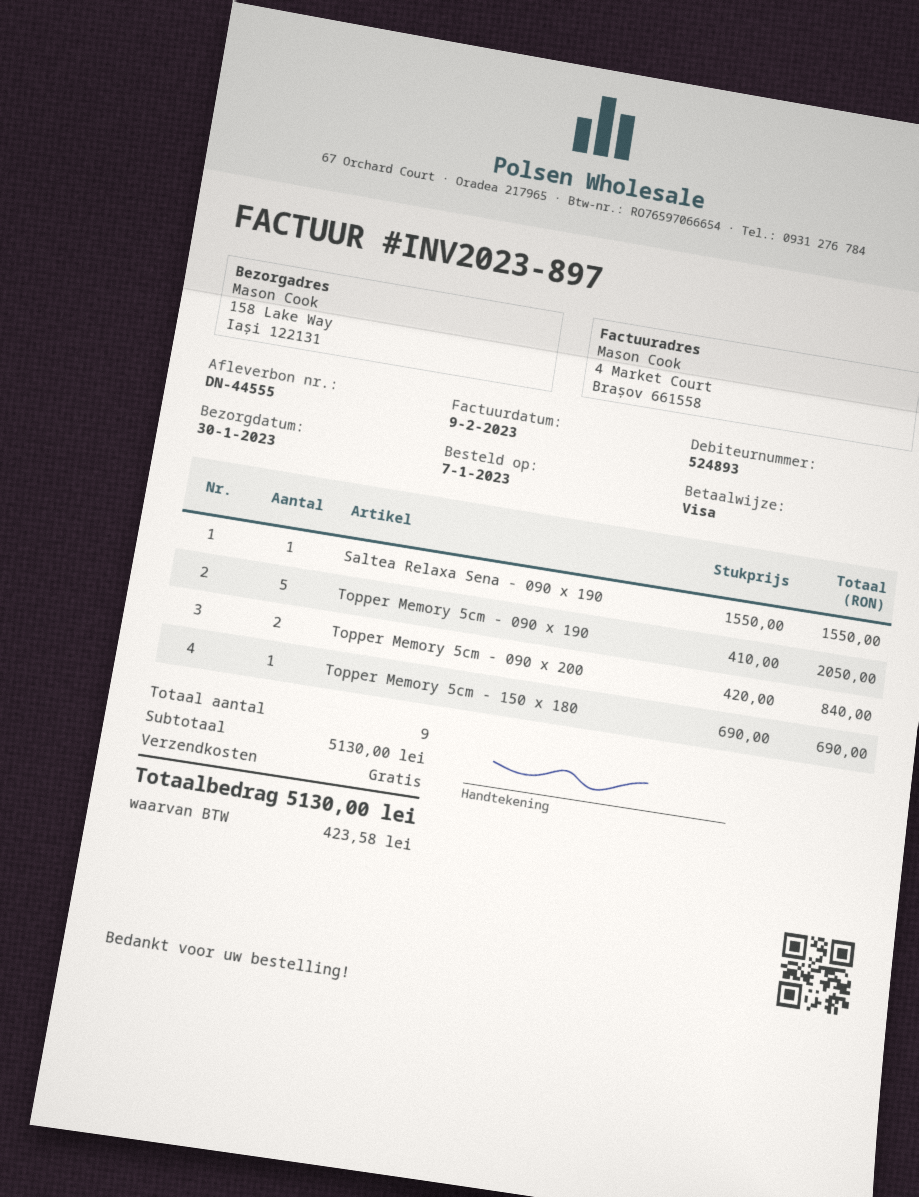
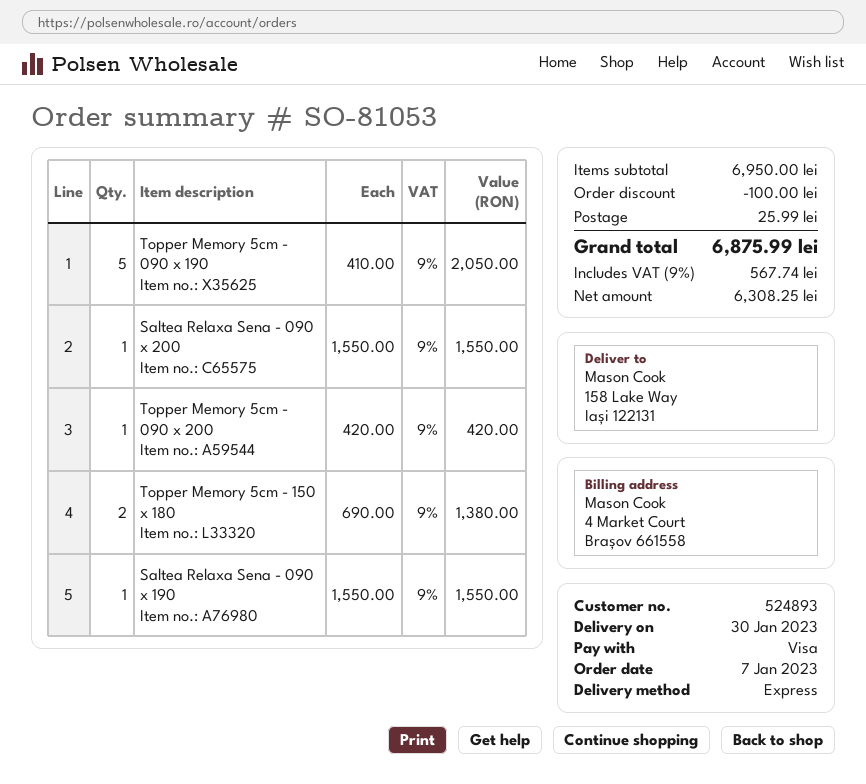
Topper Memory 5cm - 090 x 200: 2 x 420.00 = 840.00 -> 1 x 420.00 = 420.00
Topper Memory 5cm - 150 x 180: 1 x 690.00 = 690.00 -> 2 x 690.00 = 1380.00
Saltea Relaxa Sena - 090 x 200: none -> 1 x 1550.00 = 1550.00
subtotal: 5130.00 -> 6950.00
discount: none -> 100.00
shipping: 0.00 -> 25.99
tax: 423.58 -> 567.74
total: 5130.00 -> 6875.99

